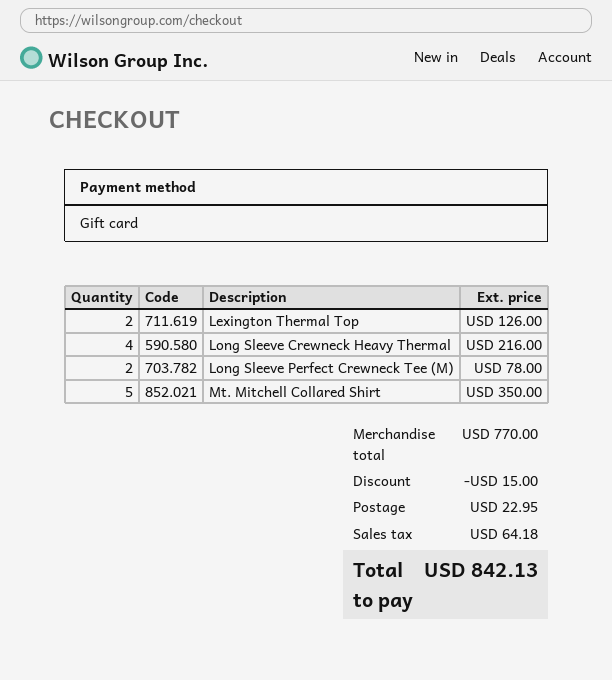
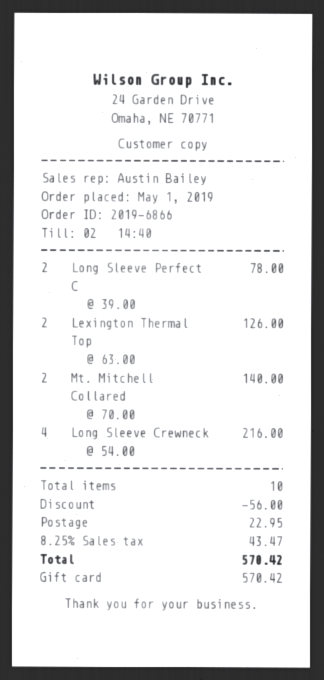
Mt. Mitchell Collared Shirt: 5 for 350.00 -> 2 for 140.00
discount: 15.00 -> 56.00
tax: 64.18 -> 43.47
total: 842.13 -> 570.42

